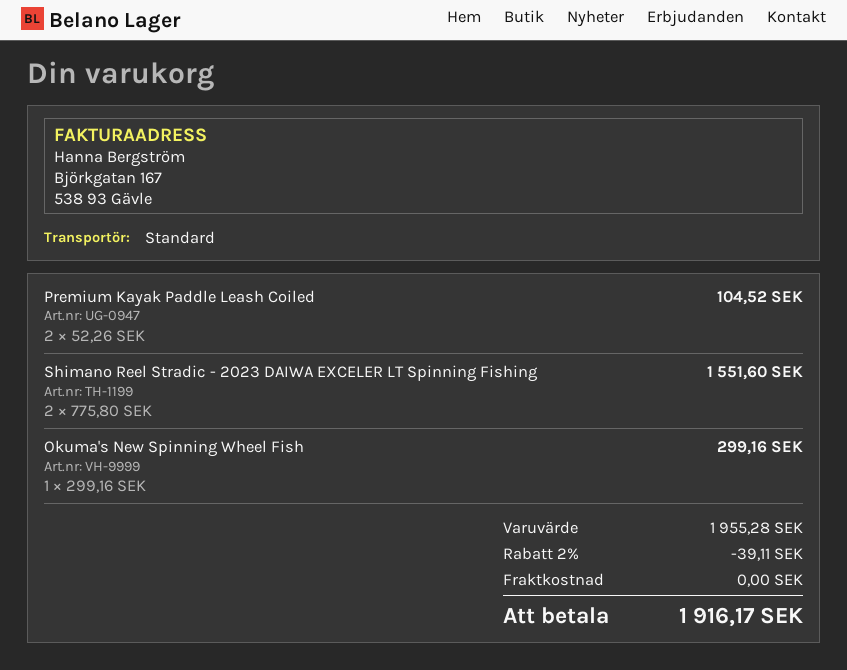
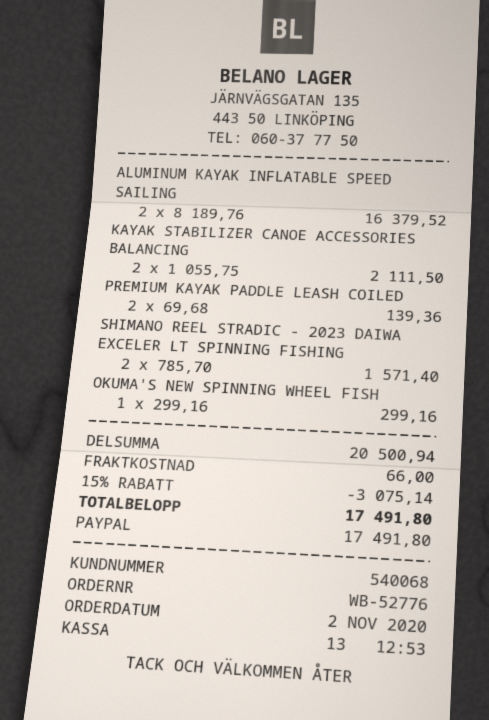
Premium Kayak Paddle Leash Coiled: 2 x 52.26 = 104.52 -> 2 x 69.68 = 139.36
Shimano Reel Stradic - 2023 DAIWA EXCELER LT Spinning Fishing: 2 x 775.80 = 1551.60 -> 2 x 785.70 = 1571.40
ALUMINUM KAYAK INFLATABLE SPEED SAILING: none -> 2 x 8189.76 = 16379.52
KAYAK STABILIZER CANOE ACCESSORIES BALANCING: none -> 2 x 1055.75 = 2111.50
subtotal: 1955.28 -> 20500.94
discount: 2% = 39.11 -> 15% = 3075.14
shipping: 0.00 -> 66.00
total: 1916.17 -> 17491.80

